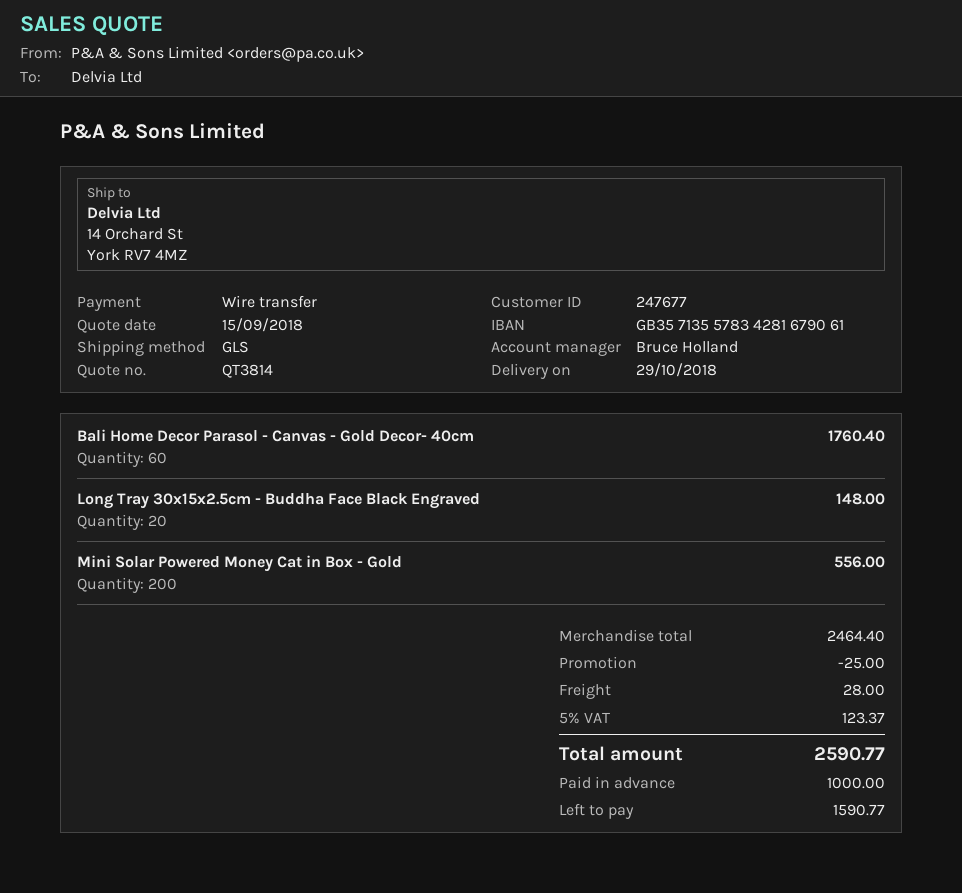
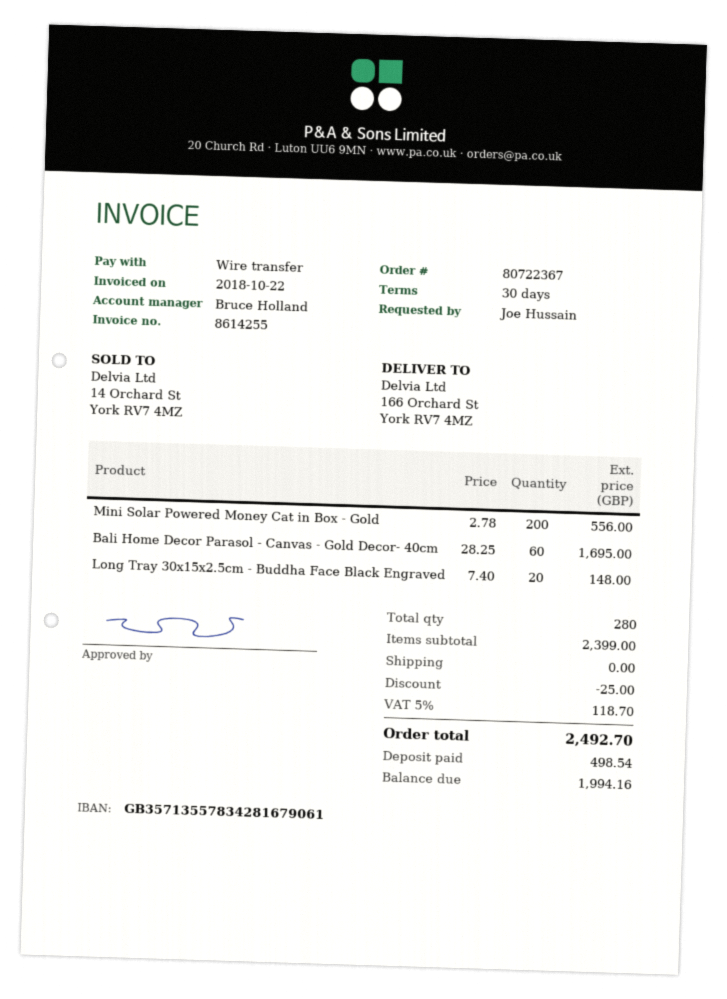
ship to: 14 Orchard St, York RV7 4MZ -> 166 Orchard St, York RV7 4MZ
Bali Home Decor Parasol - Canvas - Gold Decor- 40cm: 60 for 1760.40 -> 60 for 1695.00
subtotal: 2464.40 -> 2399.00
shipping: 28.00 -> 0.00
tax: 5% = 123.37 -> 5% = 118.70
total: 2590.77 -> 2492.70
deposit: 1000.00 -> 498.54
balance: 1590.77 -> 1994.16

